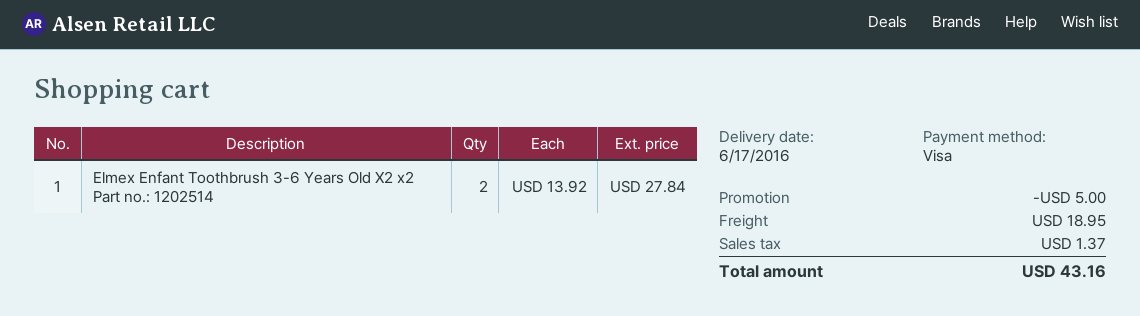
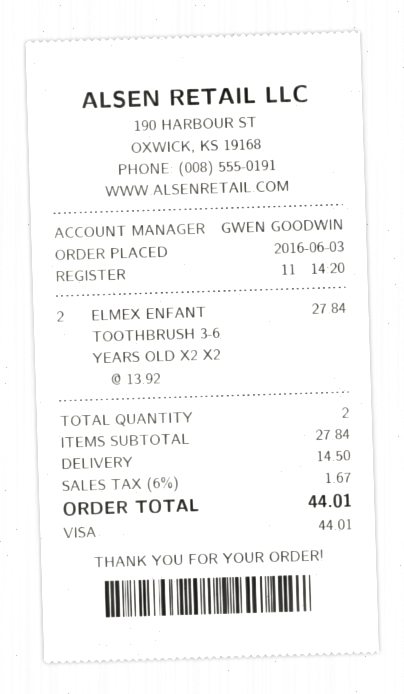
discount: 5.00 -> none
shipping: 18.95 -> 14.50
tax: 1.37 -> 1.67
total: 43.16 -> 44.01

